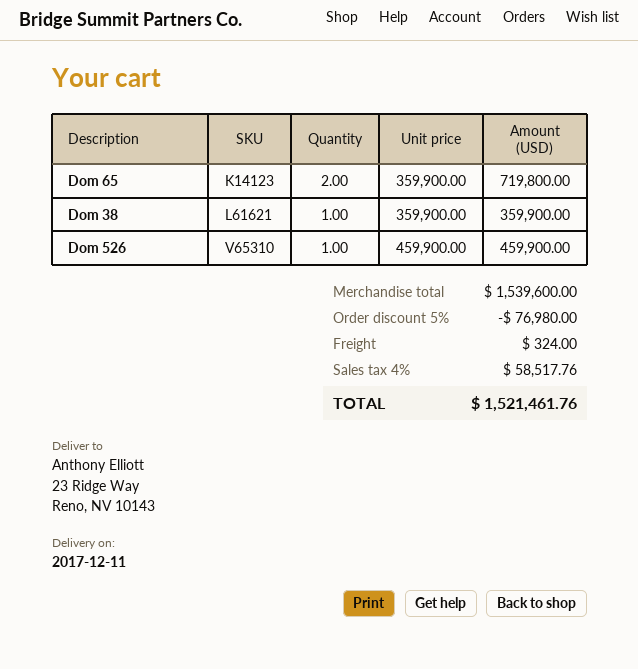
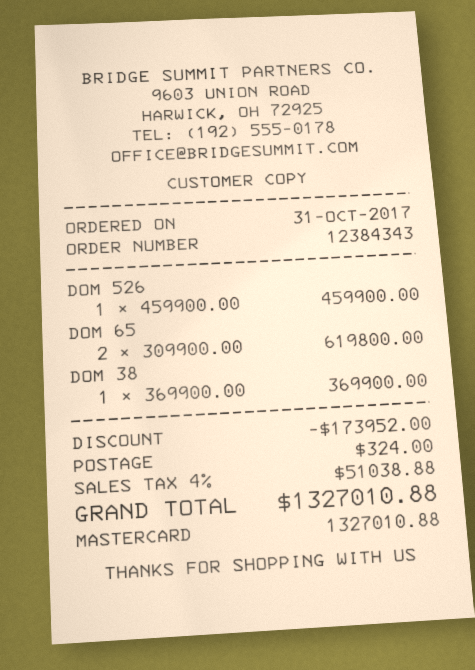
Dom 65: 2 x 359900.00 = 719800.00 -> 2 x 309900.00 = 619800.00
Dom 38: 1 x 359900.00 = 359900.00 -> 1 x 369900.00 = 369900.00
discount: 76980.00 -> 173952.00
tax: 4% = 58517.76 -> 4% = 51038.88
total: 1521461.76 -> 1327010.88

